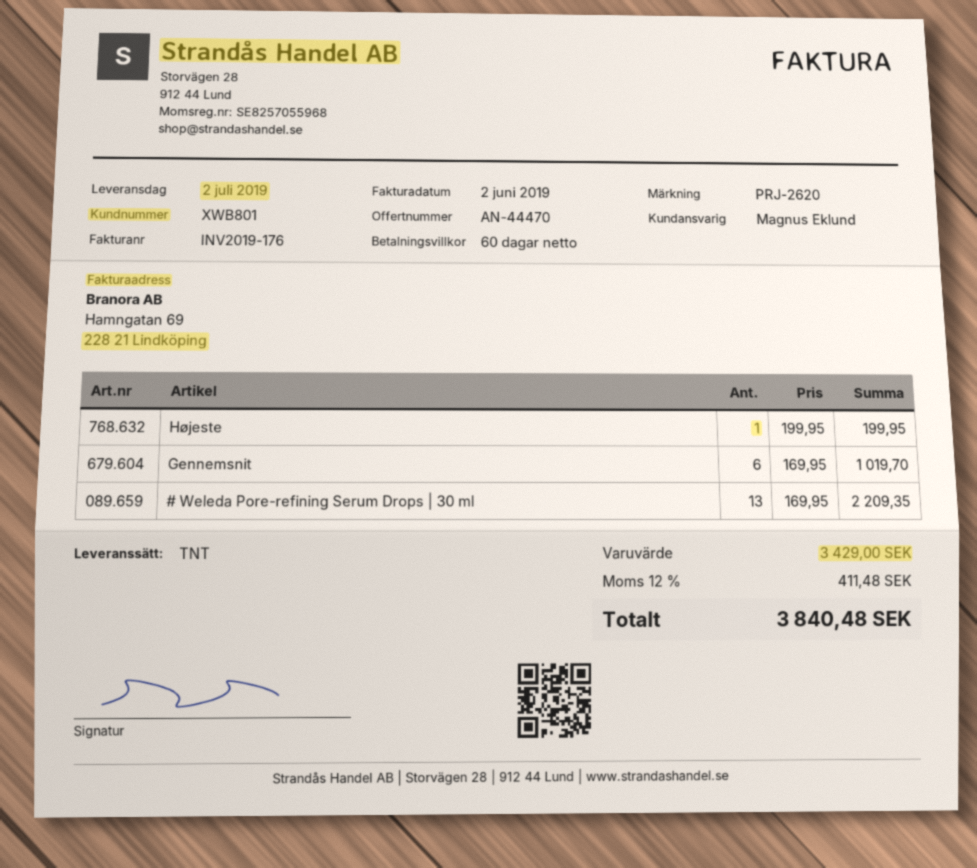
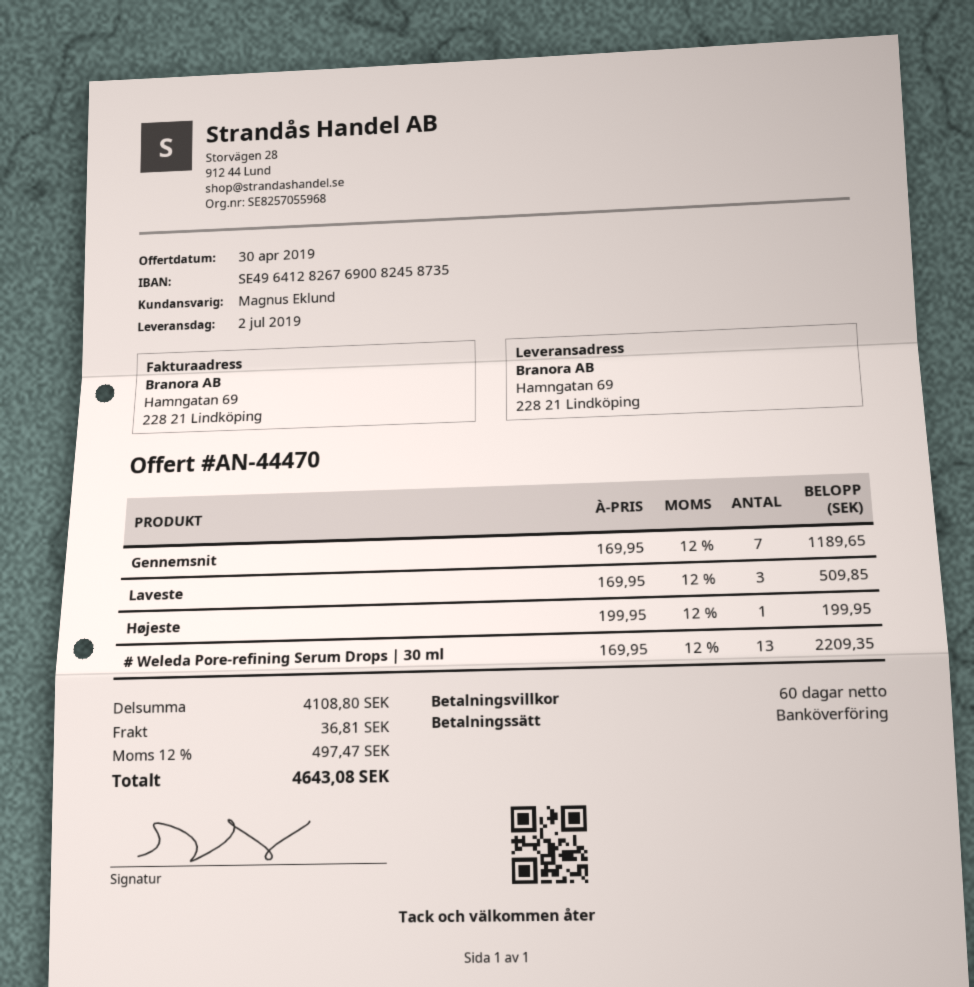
Gennemsnit: 6 x 169.95 = 1019.70 -> 7 x 169.95 = 1189.65
Laveste: none -> 3 x 169.95 = 509.85
subtotal: 3429.00 -> 4108.80
shipping: none -> 36.81
tax: 12% = 411.48 -> 12% = 497.47
total: 3840.48 -> 4643.08

